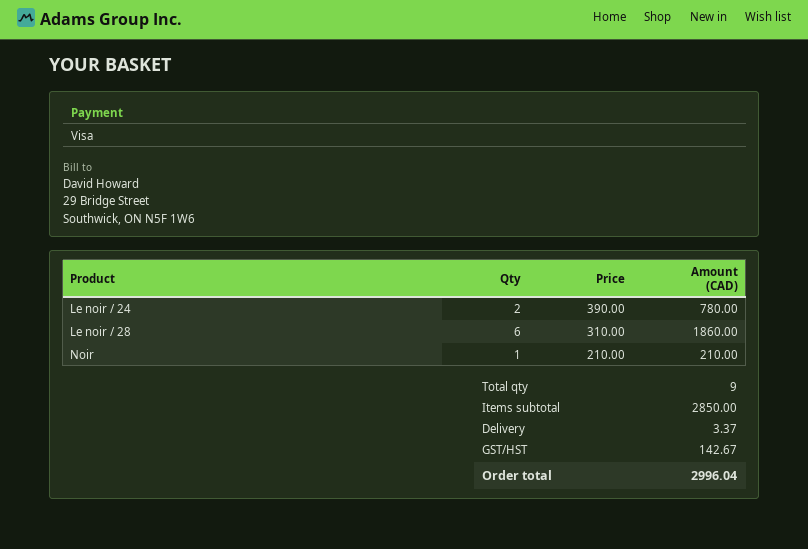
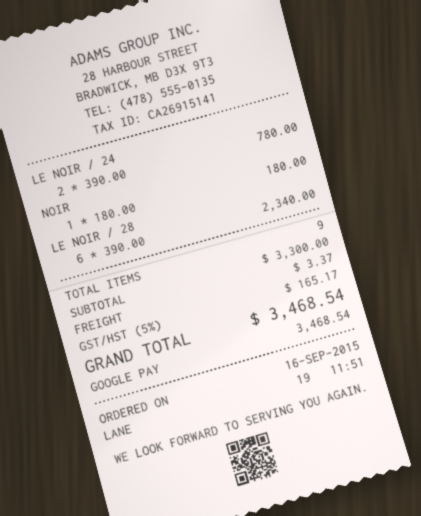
payment method: Visa -> Google Pay
Le noir / 28: 6 x 310.00 = 1860.00 -> 6 x 390.00 = 2340.00
Noir: 1 x 210.00 = 210.00 -> 1 x 180.00 = 180.00
subtotal: 2850.00 -> 3300.00
tax: 142.67 -> 165.17
total: 2996.04 -> 3468.54

